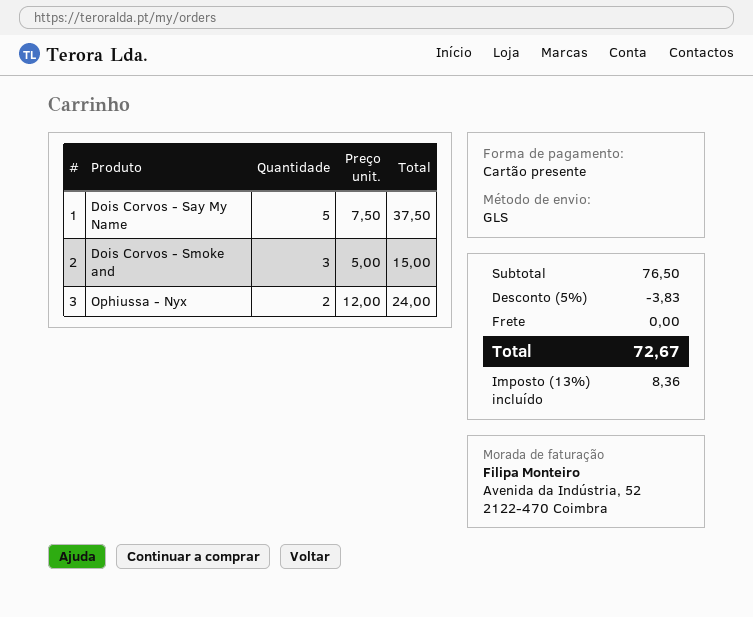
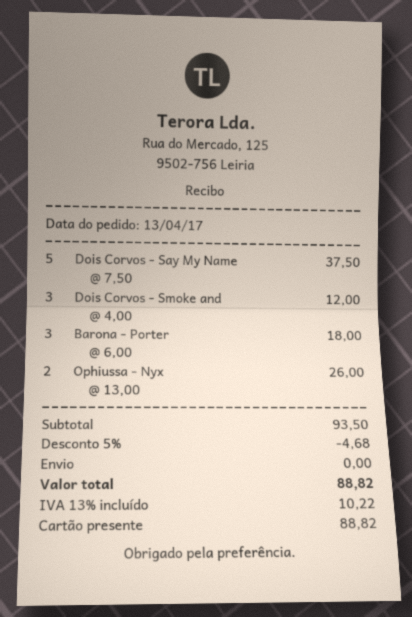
Dois Corvos - Smoke and: 3 x 5.00 = 15.00 -> 3 x 4.00 = 12.00
Ophiussa - Nyx: 2 x 12.00 = 24.00 -> 2 x 13.00 = 26.00
Barona - Porter: none -> 3 x 6.00 = 18.00
subtotal: 76.50 -> 93.50
discount: 5% = 3.83 -> 5% = 4.68
tax: 13% = 8.36 -> 13% = 10.22
total: 72.67 -> 88.82

